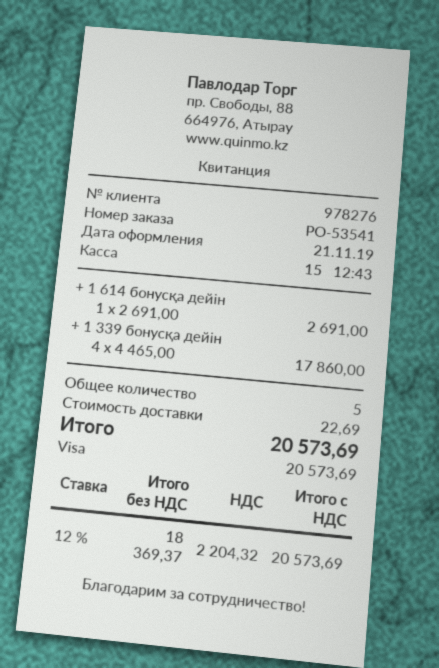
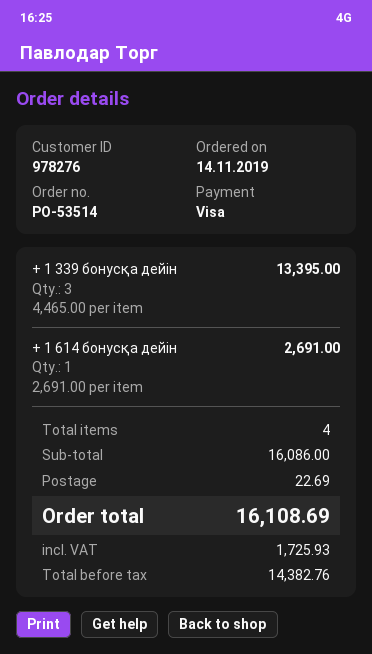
order number: PO-53541 -> PO-53514
order date: 2019-11-21 -> 2019-11-14
+ 1 339 бонусқа дейін: 4 x 4465.00 = 17860.00 -> 3 x 4465.00 = 13395.00
total quantity: 5 -> 4
net: 18369.37 -> 14382.76
tax: 2204.32 -> 1725.93
total: 20573.69 -> 16108.69

